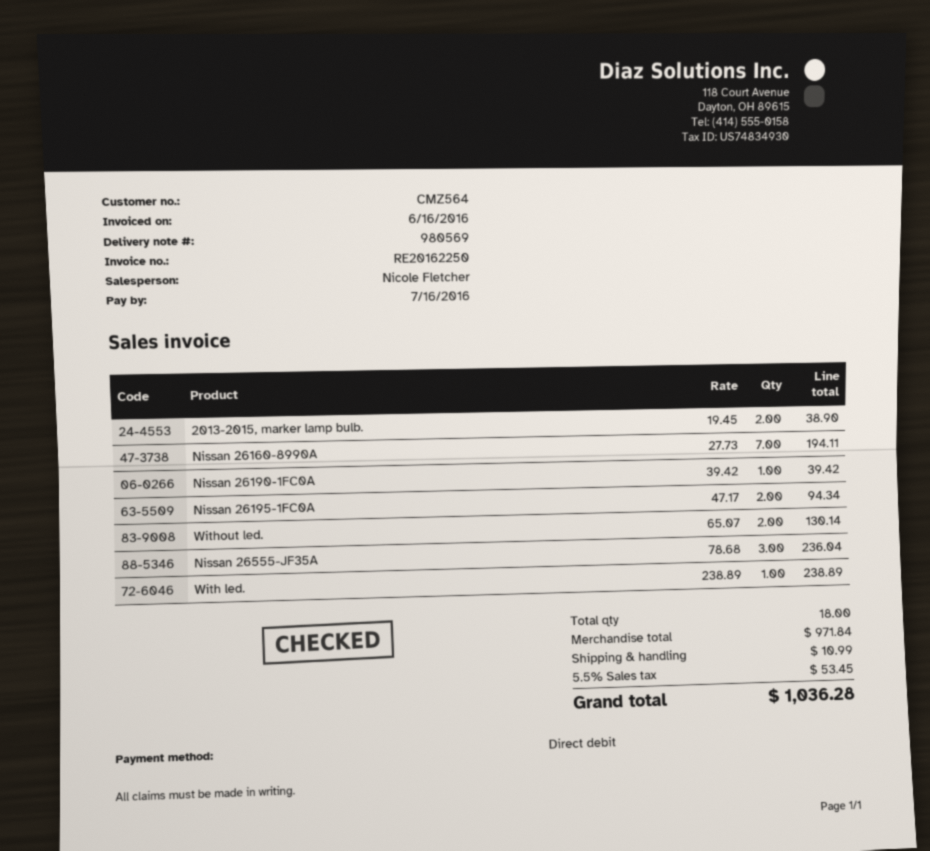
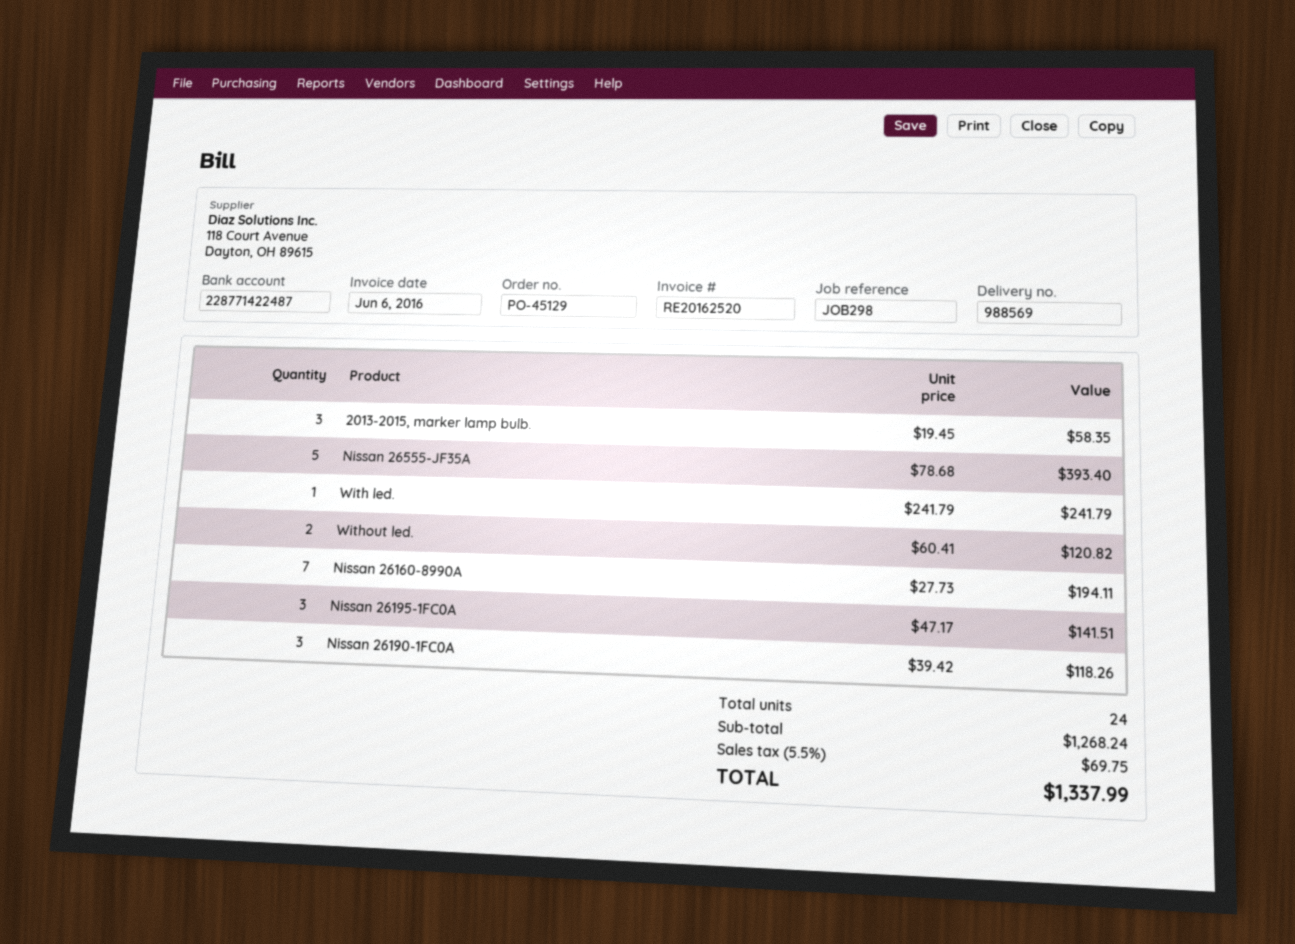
delivery note number: 980569 -> 988569
invoice number: RE20162250 -> RE20162520
invoice date: 2016-06-16 -> 2016-06-06
2013-2015, marker lamp bulb.: 2 x 19.45 = 38.90 -> 3 x 19.45 = 58.35
Nissan 26190-1FC0A: 1 x 39.42 = 39.42 -> 3 x 39.42 = 118.26
Nissan 26195-1FC0A: 2 x 47.17 = 94.34 -> 3 x 47.17 = 141.51
Without led.: 2 x 65.07 = 130.14 -> 2 x 60.41 = 120.82
Nissan 26555-JF35A: 3 x 78.68 = 236.04 -> 5 x 78.68 = 393.40
With led.: 1 x 238.89 = 238.89 -> 1 x 241.79 = 241.79
total quantity: 18 -> 24
subtotal: 971.84 -> 1268.24
shipping: 10.99 -> none
tax: 5.5% = 53.45 -> 5.5% = 69.75
total: 1036.28 -> 1337.99

